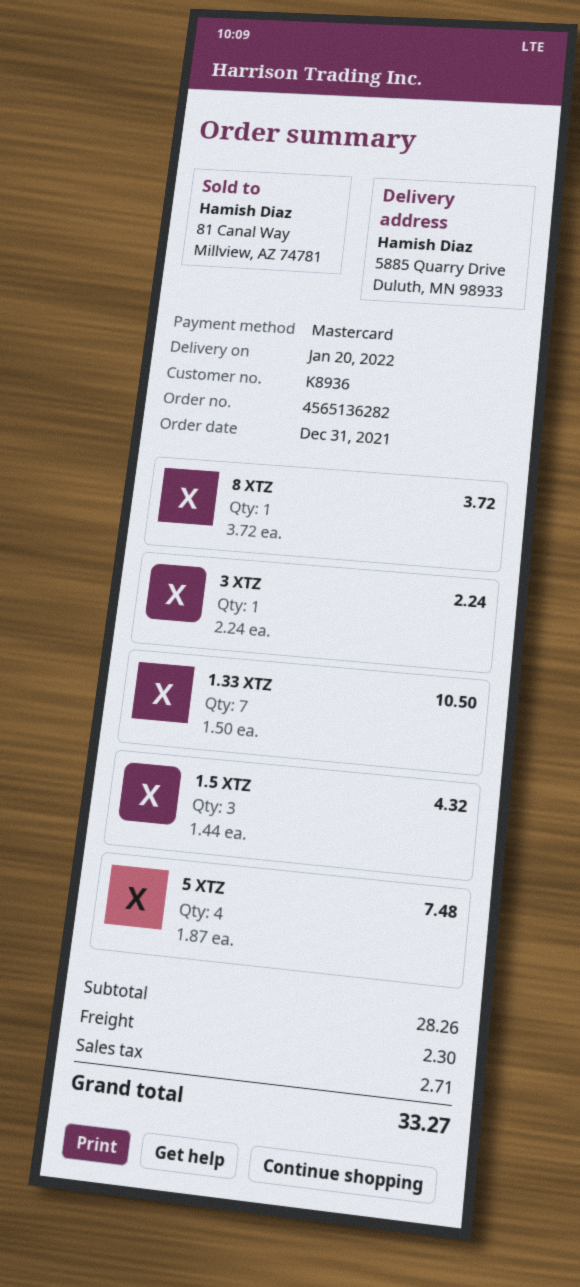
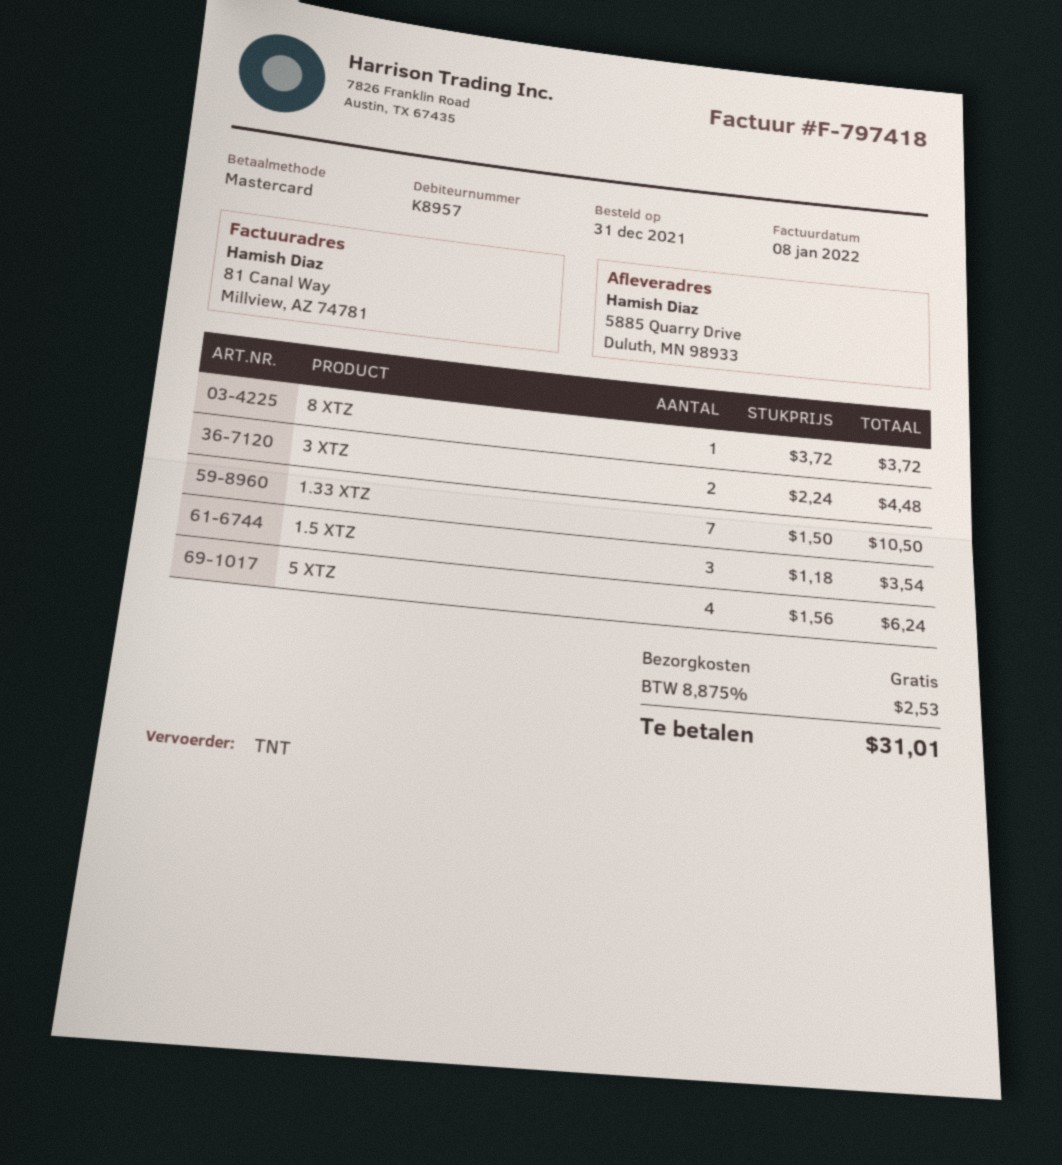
customer number: K8936 -> K8957
3 XTZ: 1 x 2.24 = 2.24 -> 2 x 2.24 = 4.48
1.5 XTZ: 3 x 1.44 = 4.32 -> 3 x 1.18 = 3.54
5 XTZ: 4 x 1.87 = 7.48 -> 4 x 1.56 = 6.24
shipping: 2.30 -> 0.00
tax: 2.71 -> 2.53
total: 33.27 -> 31.01

